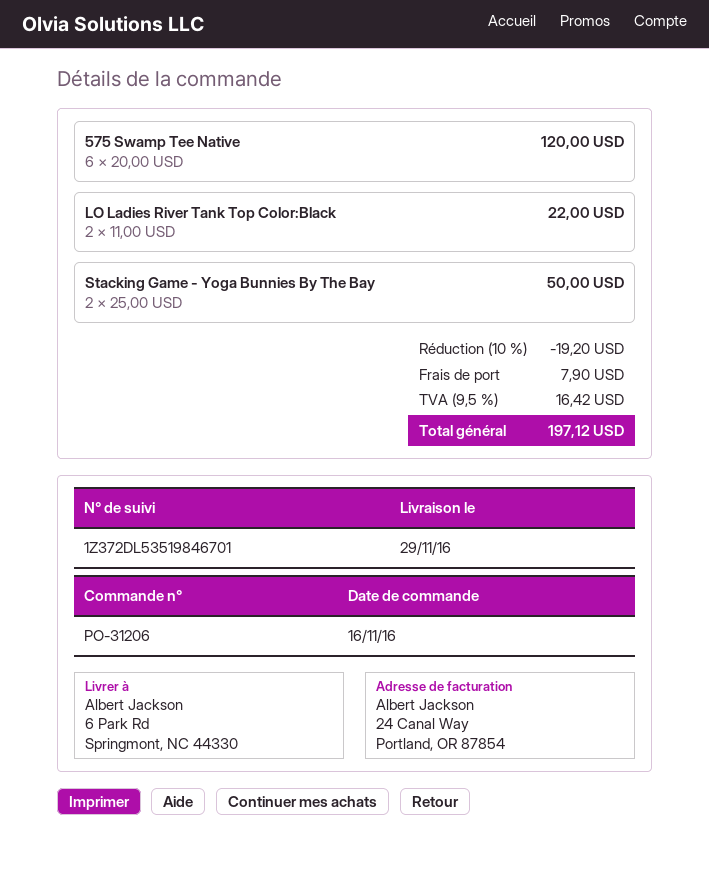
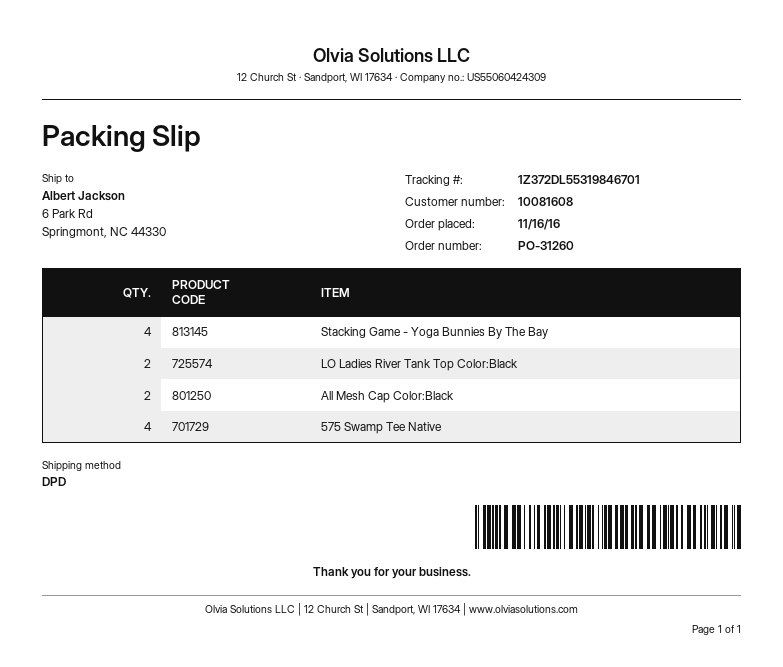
order number: PO-31206 -> PO-31260
tracking number: 1Z372DL53519846701 -> 1Z372DL55319846701
575 Swamp Tee Native: 6 -> 4
Stacking Game - Yoga Bunnies By The Bay: 2 -> 4
All Mesh Cap Color:Black: none -> 2

